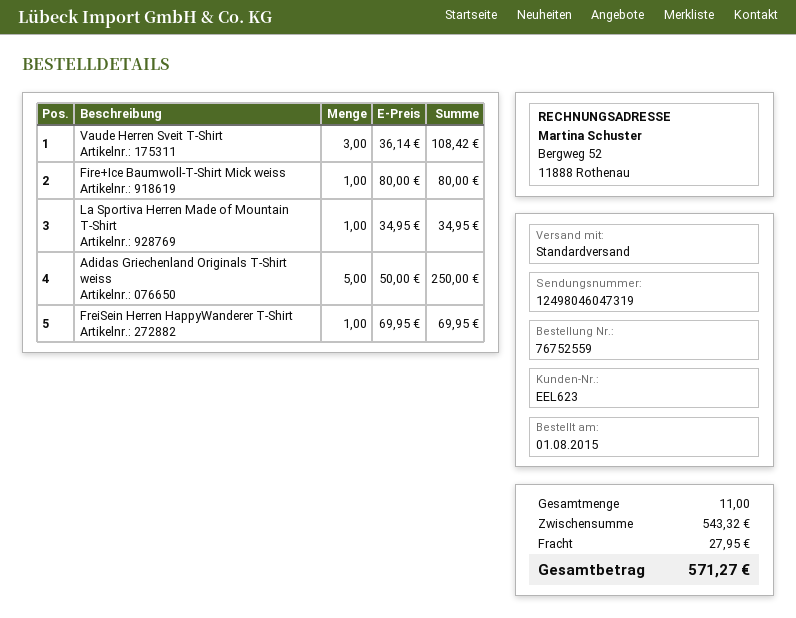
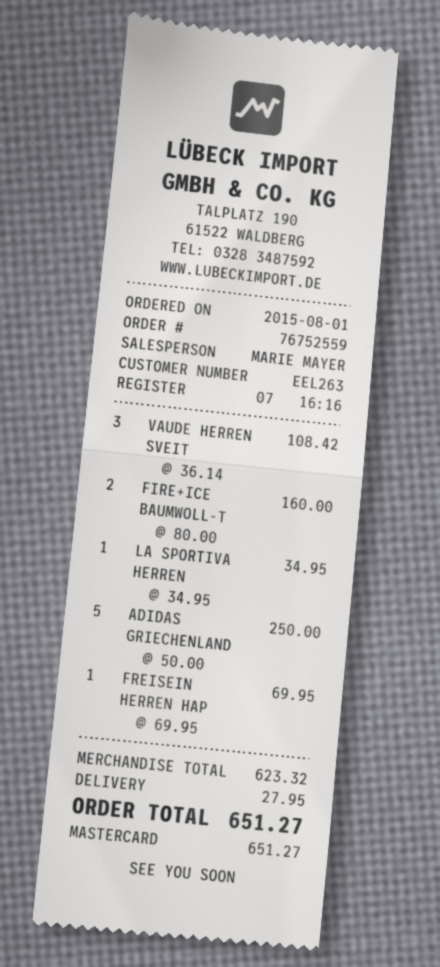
customer number: EEL623 -> EEL263
Fire+Ice Baumwoll-T-Shirt Mick weiss: 1 x 80.00 = 80.00 -> 2 x 80.00 = 160.00
subtotal: 543.32 -> 623.32
total: 571.27 -> 651.27

